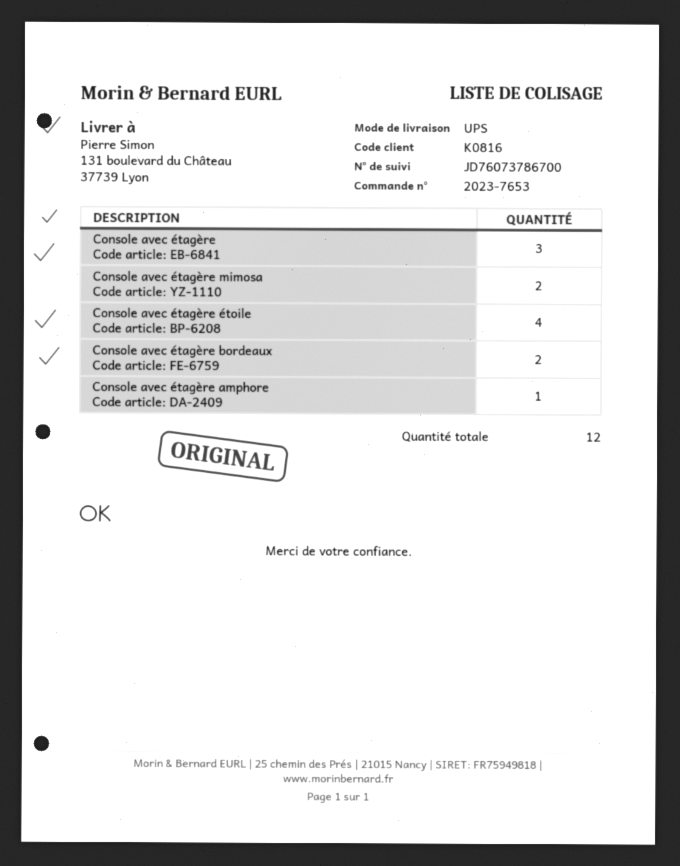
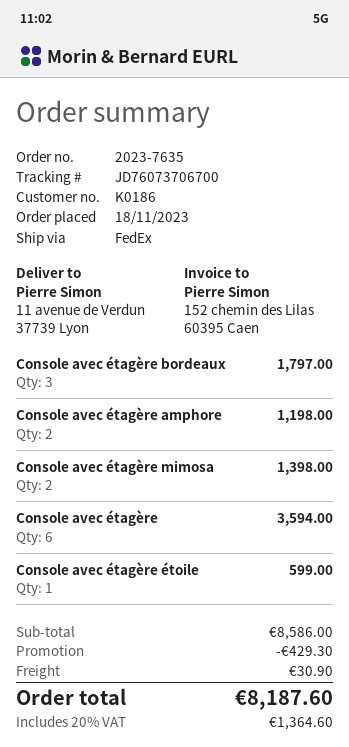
order number: 2023-7653 -> 2023-7635
customer number: K0816 -> K0186
shipping method: UPS -> FedEx
tracking number: JD76073786700 -> JD76073706700
ship to: 131 boulevard du Château, 37739 Lyon -> 11 avenue de Verdun, 37739 Lyon
Console avec étagère: 3 -> 6
Console avec étagère étoile: 4 -> 1
Console avec étagère bordeaux: 2 -> 3
Console avec étagère amphore: 1 -> 2

